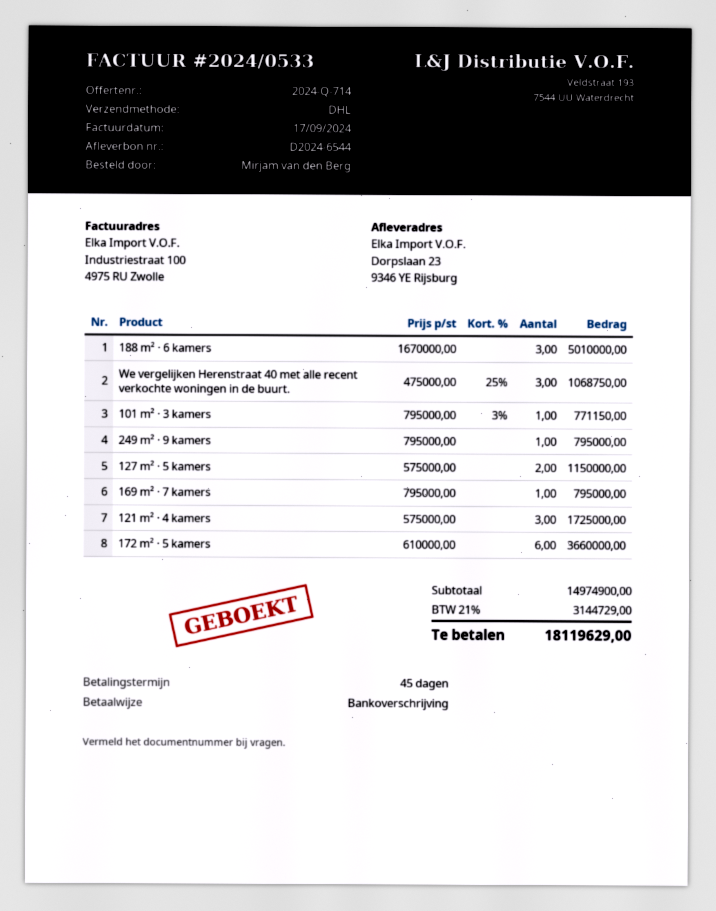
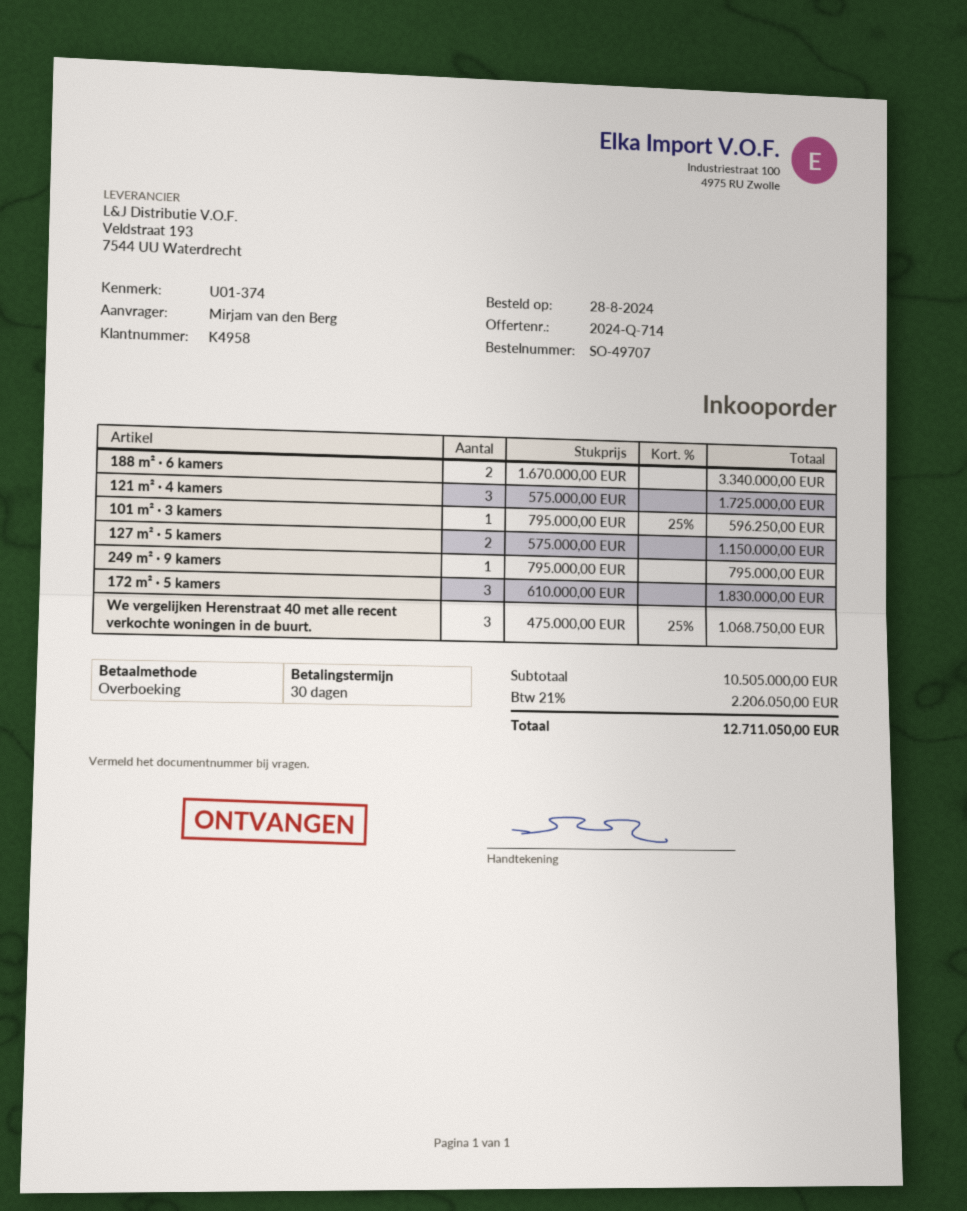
payment terms: 45 days -> 30 days
188 m² · 6 kamers: 3 x 1670000.00 = 5010000.00 -> 2 x 1670000.00 = 3340000.00
101 m² · 3 kamers: 1 x 795000.00 - 3% = 771150.00 -> 1 x 795000.00 - 25% = 596250.00
169 m² · 7 kamers: 1 x 795000.00 = 795000.00 -> none
172 m² · 5 kamers: 6 x 610000.00 = 3660000.00 -> 3 x 610000.00 = 1830000.00
subtotal: 14974900.00 -> 10505000.00
tax: 21% = 3144729.00 -> 21% = 2206050.00
total: 18119629.00 -> 12711050.00

